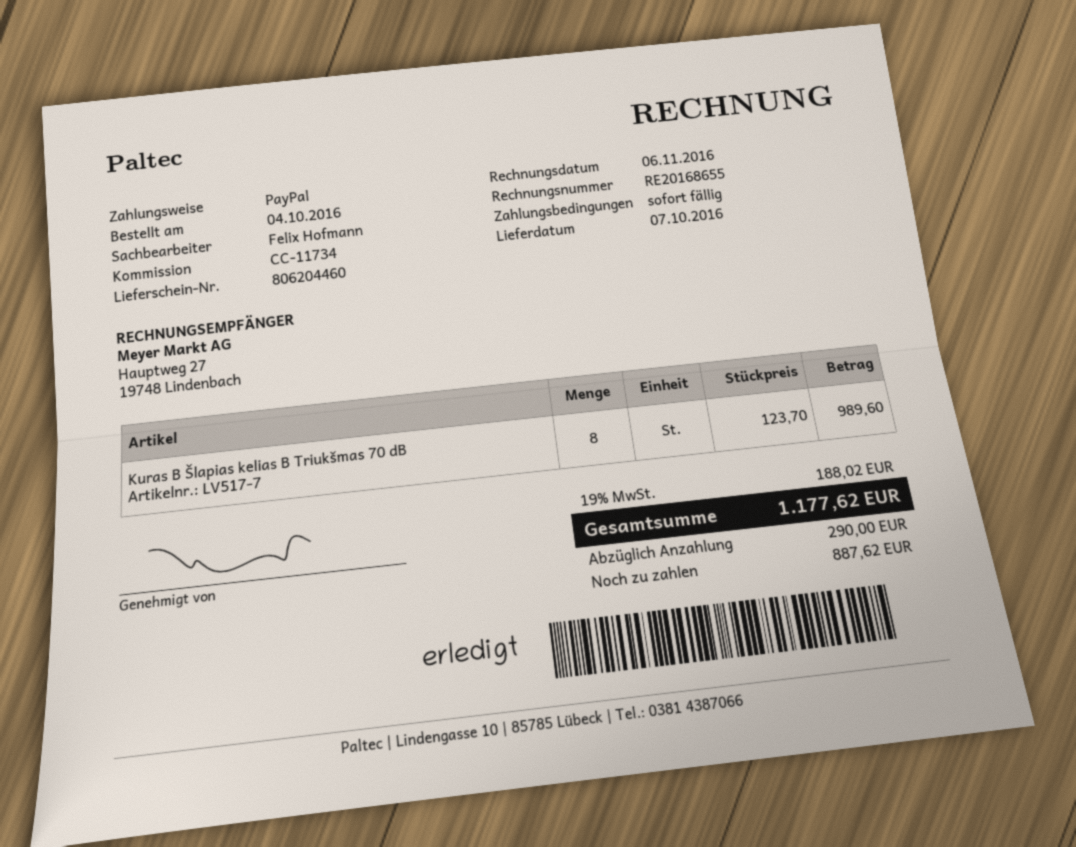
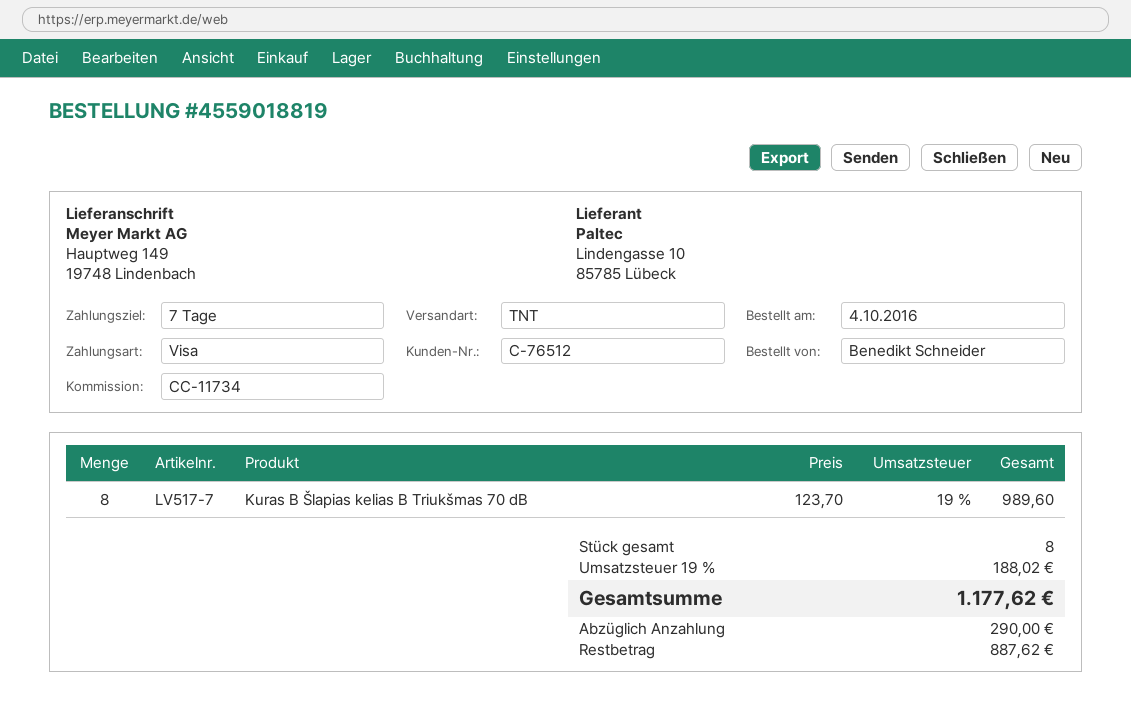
payment terms: on receipt -> 7 days
payment method: PayPal -> Visa

